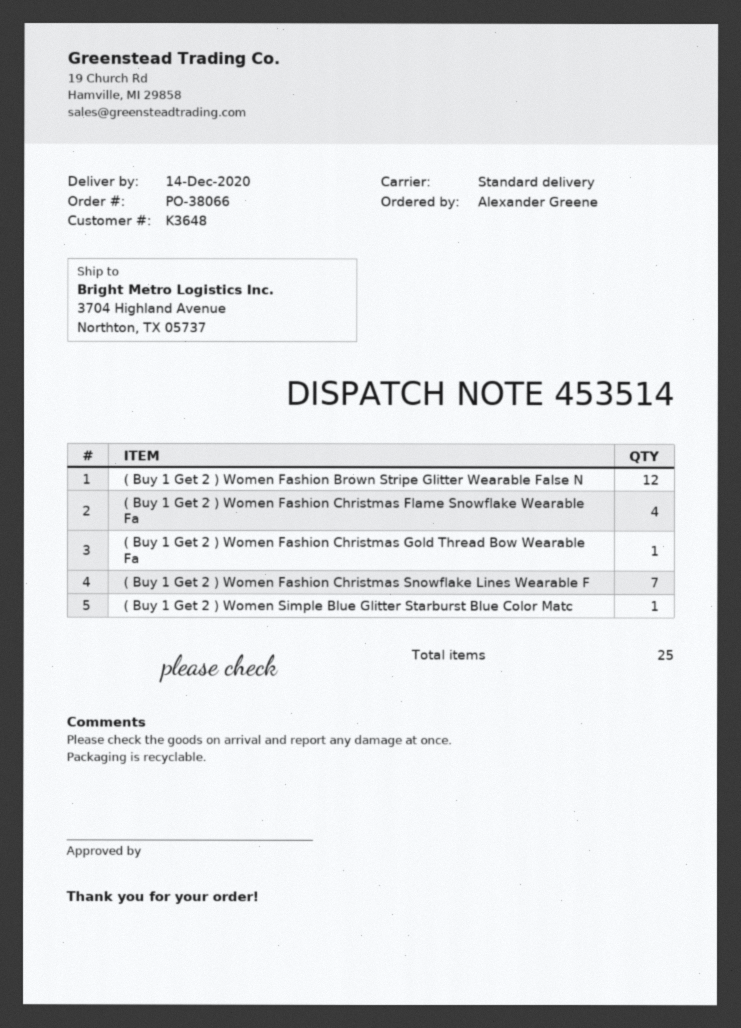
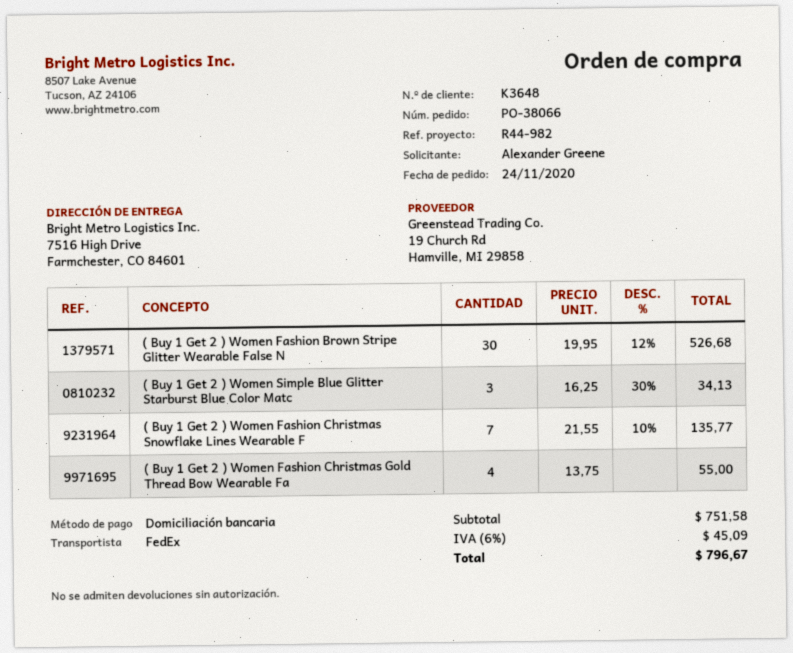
shipping method: standard -> FedEx
ship to: 3704 Highland Avenue, Northton, TX 05737 -> 7516 High Drive, Farmchester, CO 84601
( Buy 1 Get 2 ) Women Fashion Brown Stripe Glitter Wearable False N: 12 -> 30
( Buy 1 Get 2 ) Women Fashion Christmas Flame Snowflake Wearable Fa: 4 -> none
( Buy 1 Get 2 ) Women Fashion Christmas Gold Thread Bow Wearable Fa: 1 -> 4
( Buy 1 Get 2 ) Women Simple Blue Glitter Starburst Blue Color Matc: 1 -> 3

